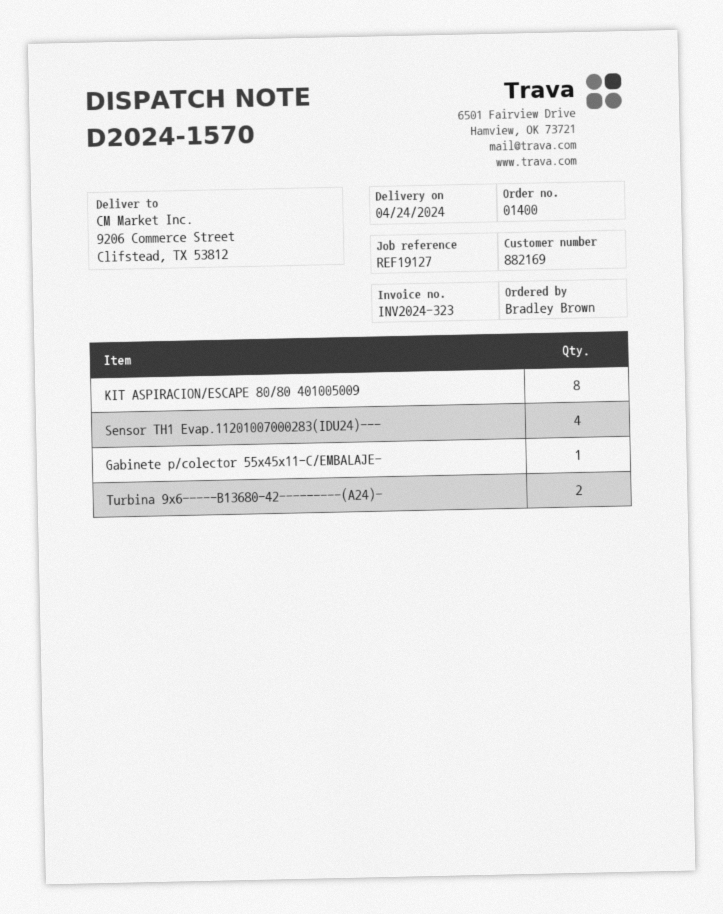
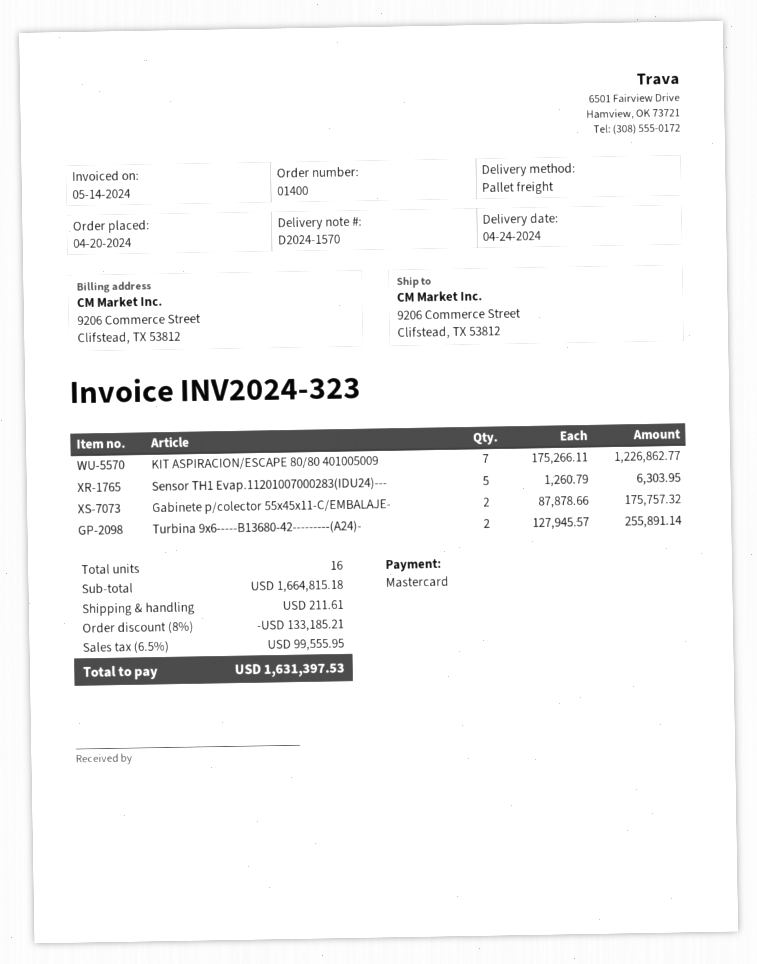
KIT ASPIRACION/ESCAPE 80/80 401005009: 8 -> 7
Sensor TH1 Evap.11201007000283(IDU24)---: 4 -> 5
Gabinete p/colector 55x45x11-C/EMBALAJE-: 1 -> 2

